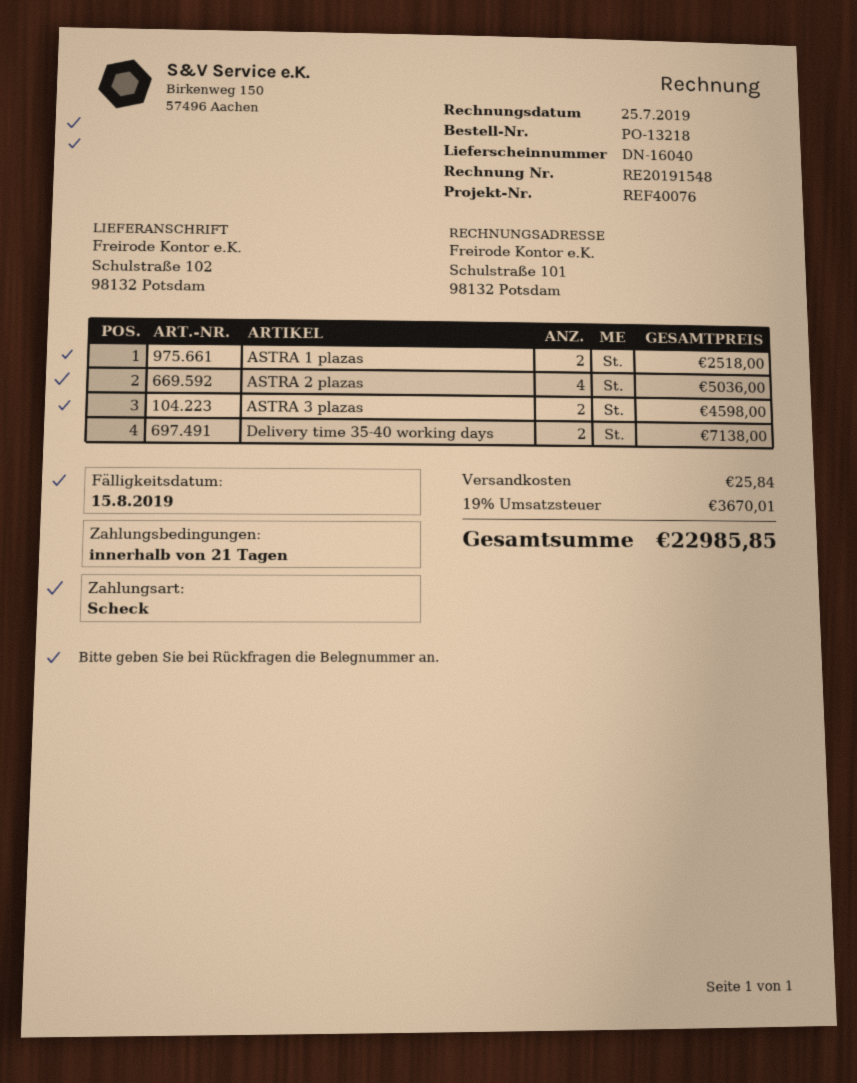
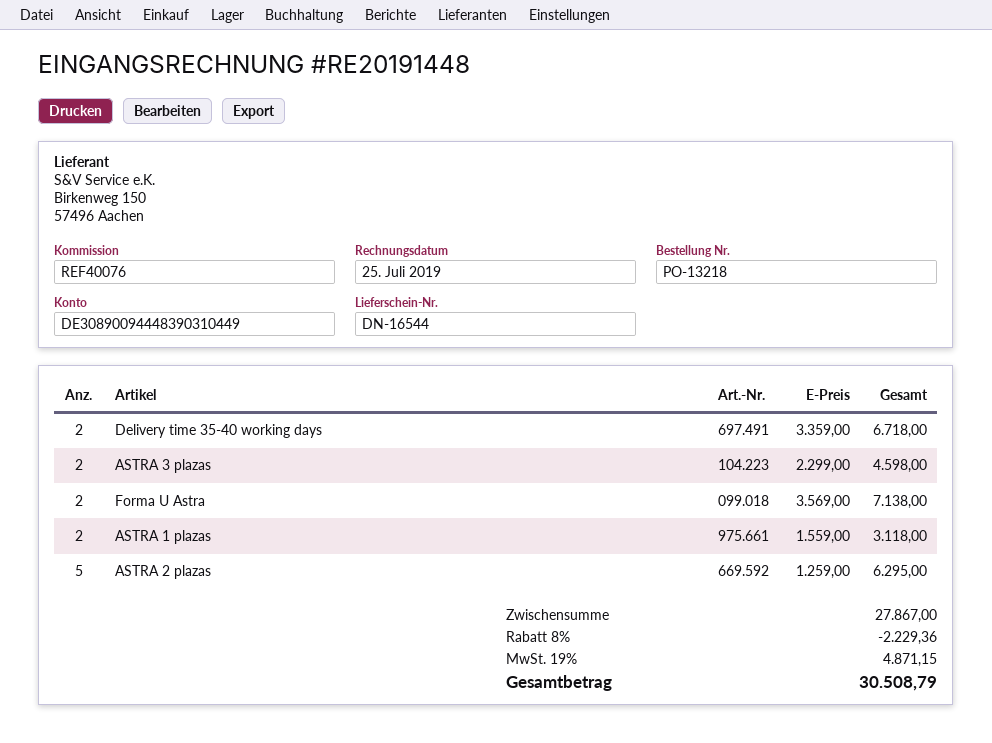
delivery note number: DN-16040 -> DN-16544
invoice number: RE20191548 -> RE20191448
ASTRA 1 plazas: 2 for 2518.00 -> 2 for 3118.00
ASTRA 2 plazas: 4 for 5036.00 -> 5 for 6295.00
Delivery time 35-40 working days: 2 for 7138.00 -> 2 for 6718.00
Forma U Astra: none -> 2 for 7138.00
discount: none -> 8% = 2229.36
shipping: 25.84 -> none
tax: 19% = 3670.01 -> 19% = 4871.15
total: 22985.85 -> 30508.79

